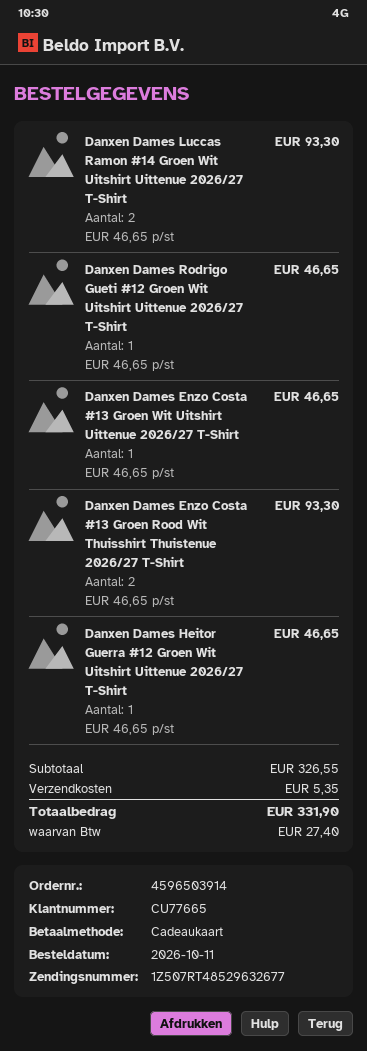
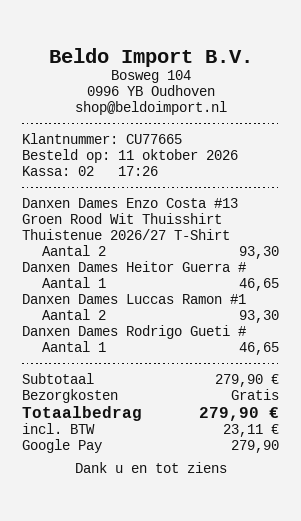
payment method: gift card -> Google Pay
Danxen Dames Enzo Costa #13 Groen Wit Uitshirt Uittenue 2026/27 T-Shirt: 1 for 46.65 -> none
subtotal: 326.55 -> 279.90
shipping: 5.35 -> 0.00
tax: 27.40 -> 23.11
total: 331.90 -> 279.90

